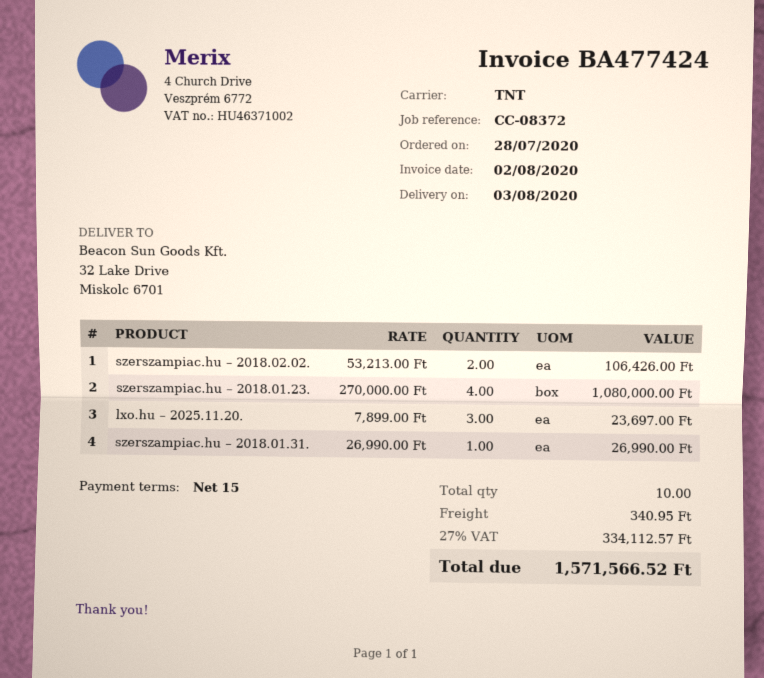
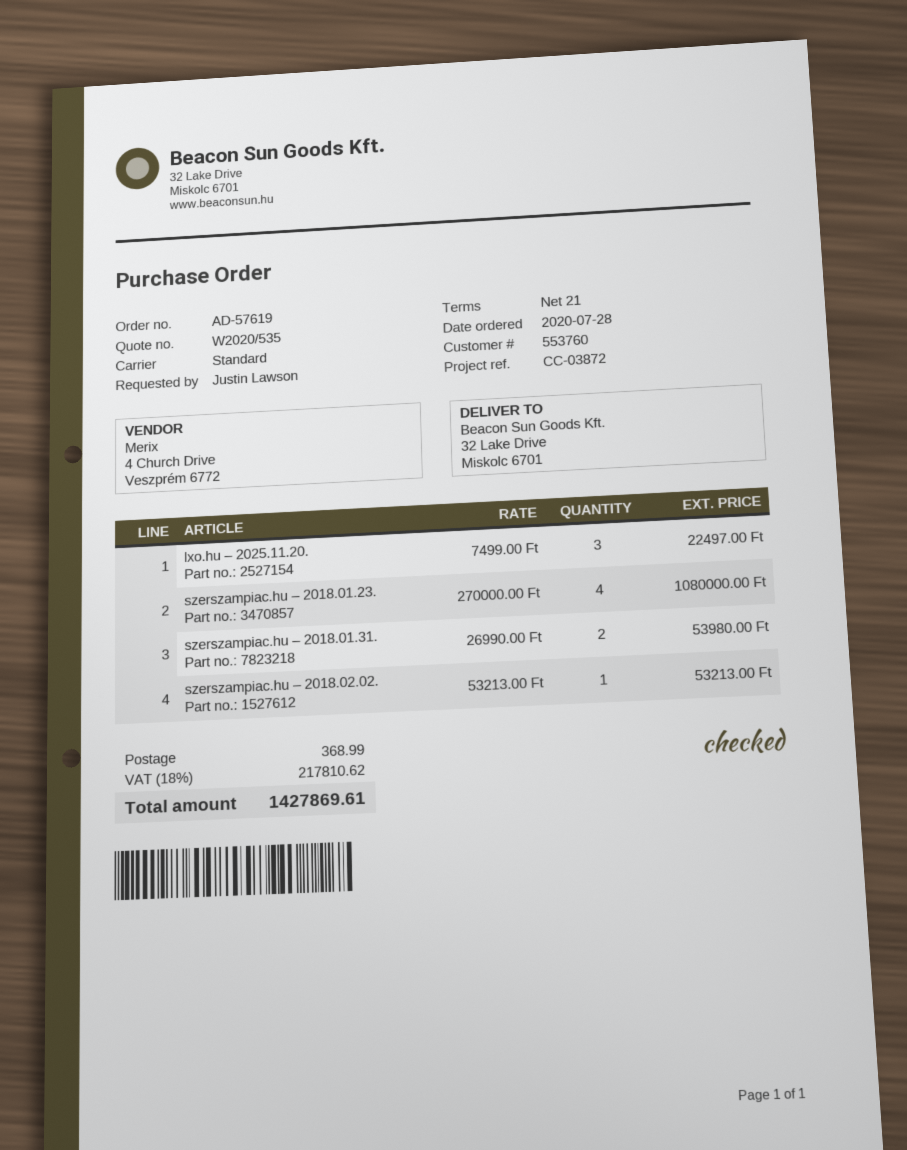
payment terms: 15 days -> 21 days
reference: CC-08372 -> CC-03872
shipping method: TNT -> standard
szerszampiac.hu – 2018.02.02.: 2 x 53213.00 = 106426.00 -> 1 x 53213.00 = 53213.00
lxo.hu – 2025.11.20.: 3 x 7899.00 = 23697.00 -> 3 x 7499.00 = 22497.00
szerszampiac.hu – 2018.01.31.: 1 x 26990.00 = 26990.00 -> 2 x 26990.00 = 53980.00
shipping: 340.95 -> 368.99
tax: 27% = 334112.57 -> 18% = 217810.62
total: 1571566.52 -> 1427869.61

